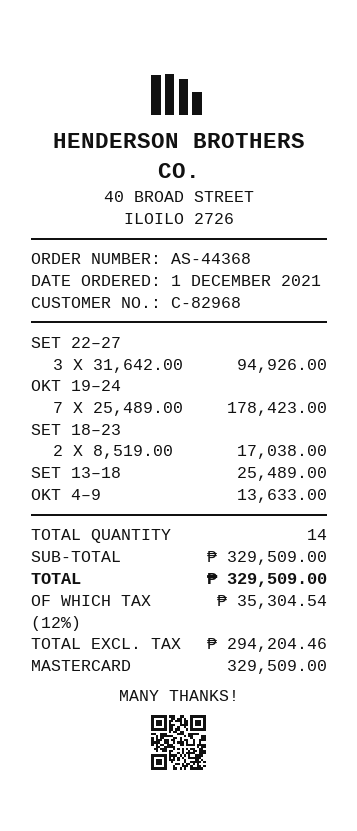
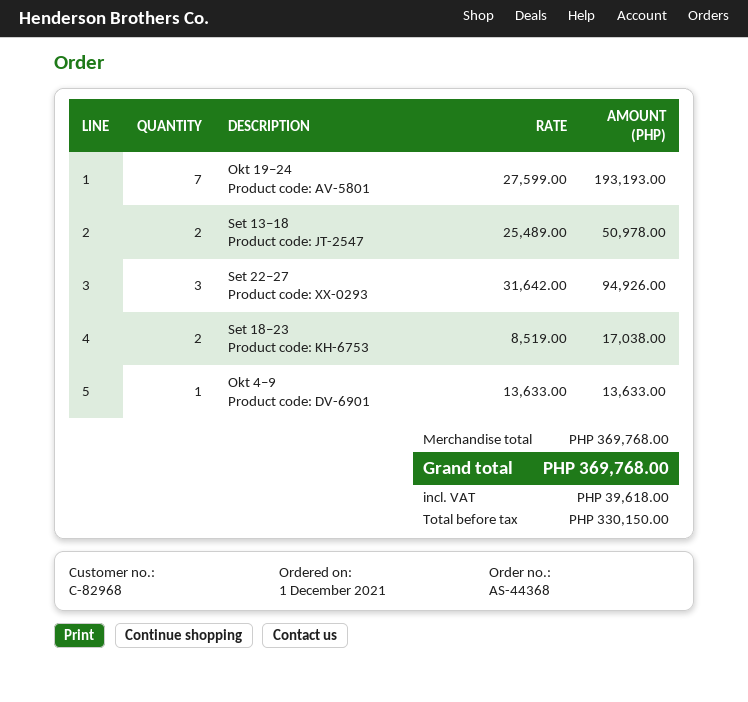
OKT 19–24: 7 x 25489.00 = 178423.00 -> 7 x 27599.00 = 193193.00
SET 13–18: 1 x 25489.00 = 25489.00 -> 2 x 25489.00 = 50978.00
subtotal: 329509.00 -> 369768.00
net: 294204.46 -> 330150.00
tax: 35304.54 -> 39618.00
total: 329509.00 -> 369768.00

